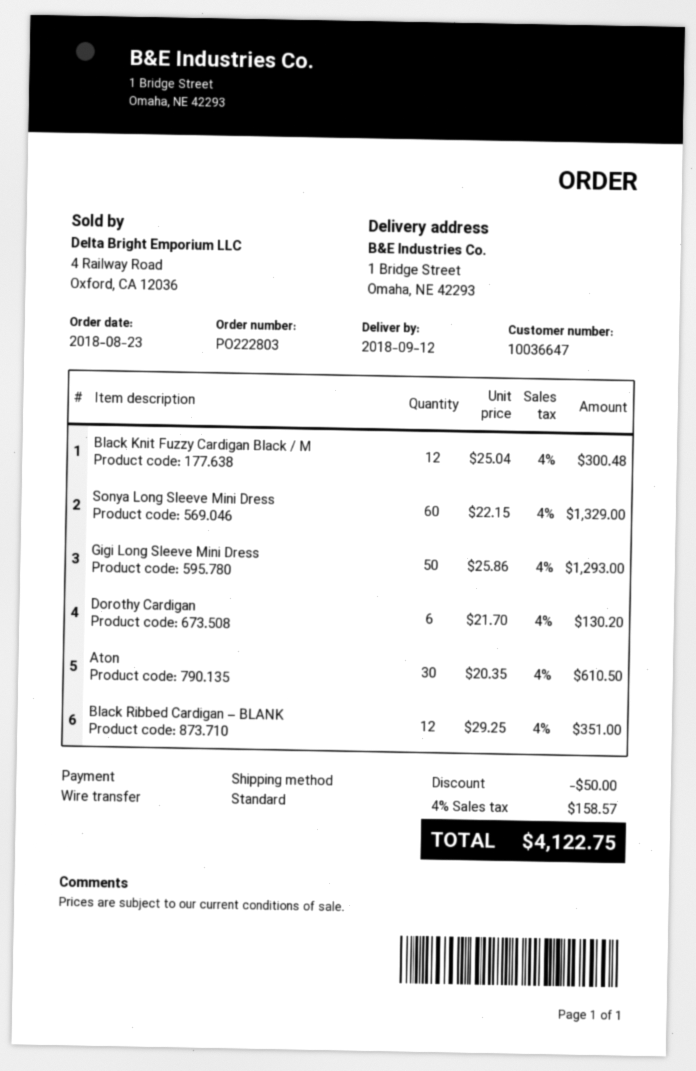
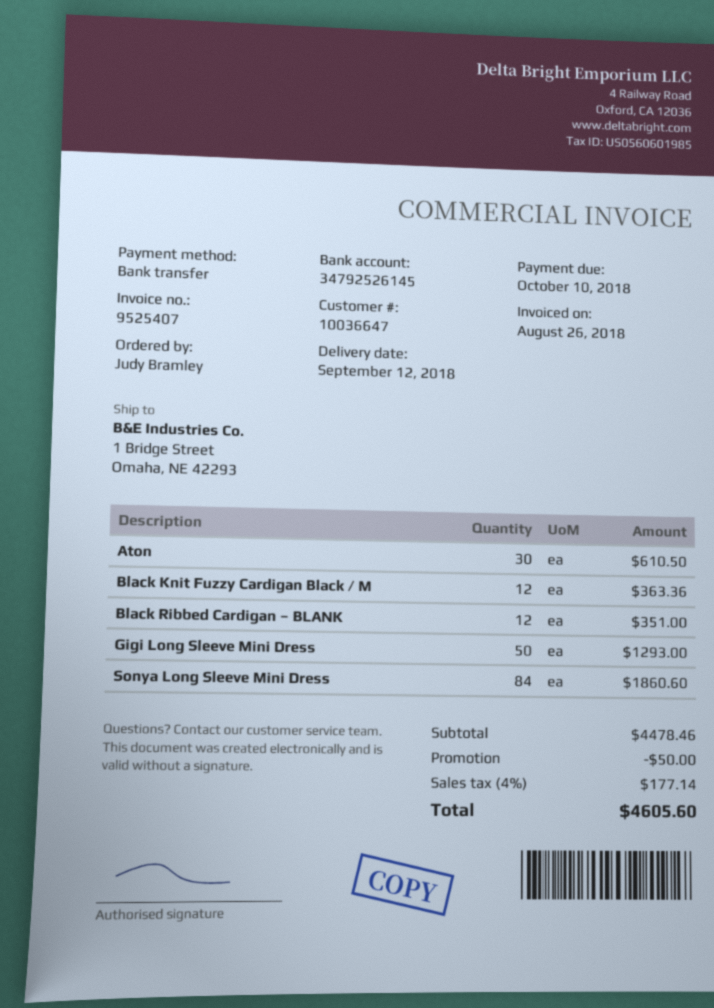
Black Knit Fuzzy Cardigan Black / M: 12 for 300.48 -> 12 for 363.36
Sonya Long Sleeve Mini Dress: 60 for 1329.00 -> 84 for 1860.60
Dorothy Cardigan: 6 for 130.20 -> none
tax: 4% = 158.57 -> 4% = 177.14
total: 4122.75 -> 4605.60

